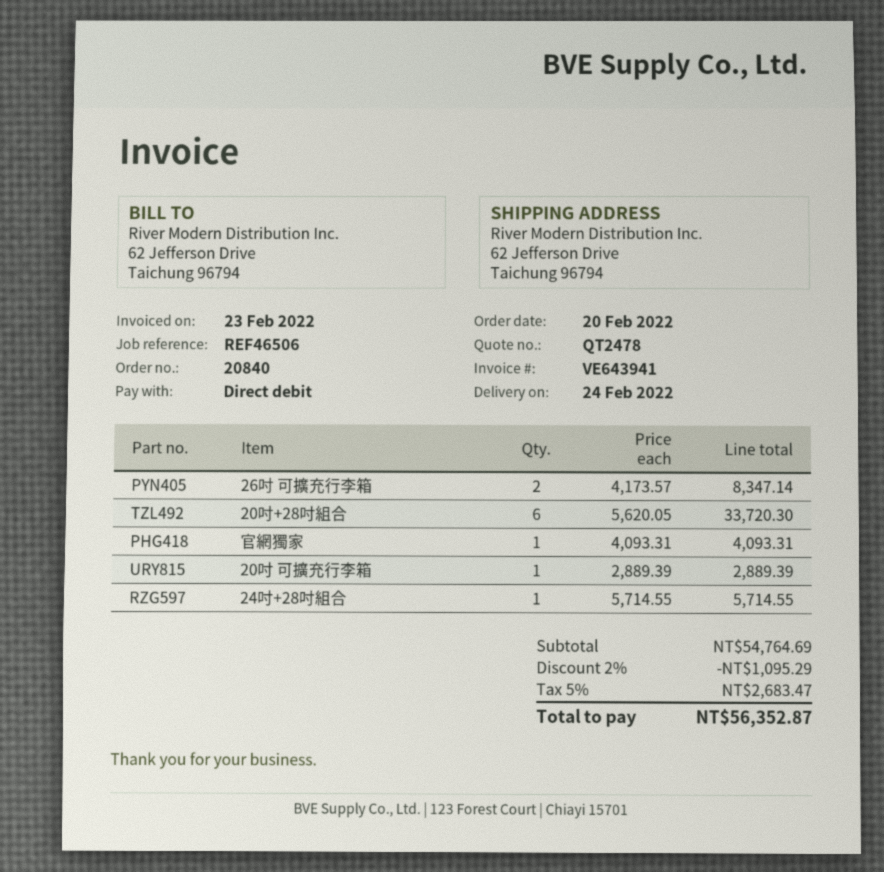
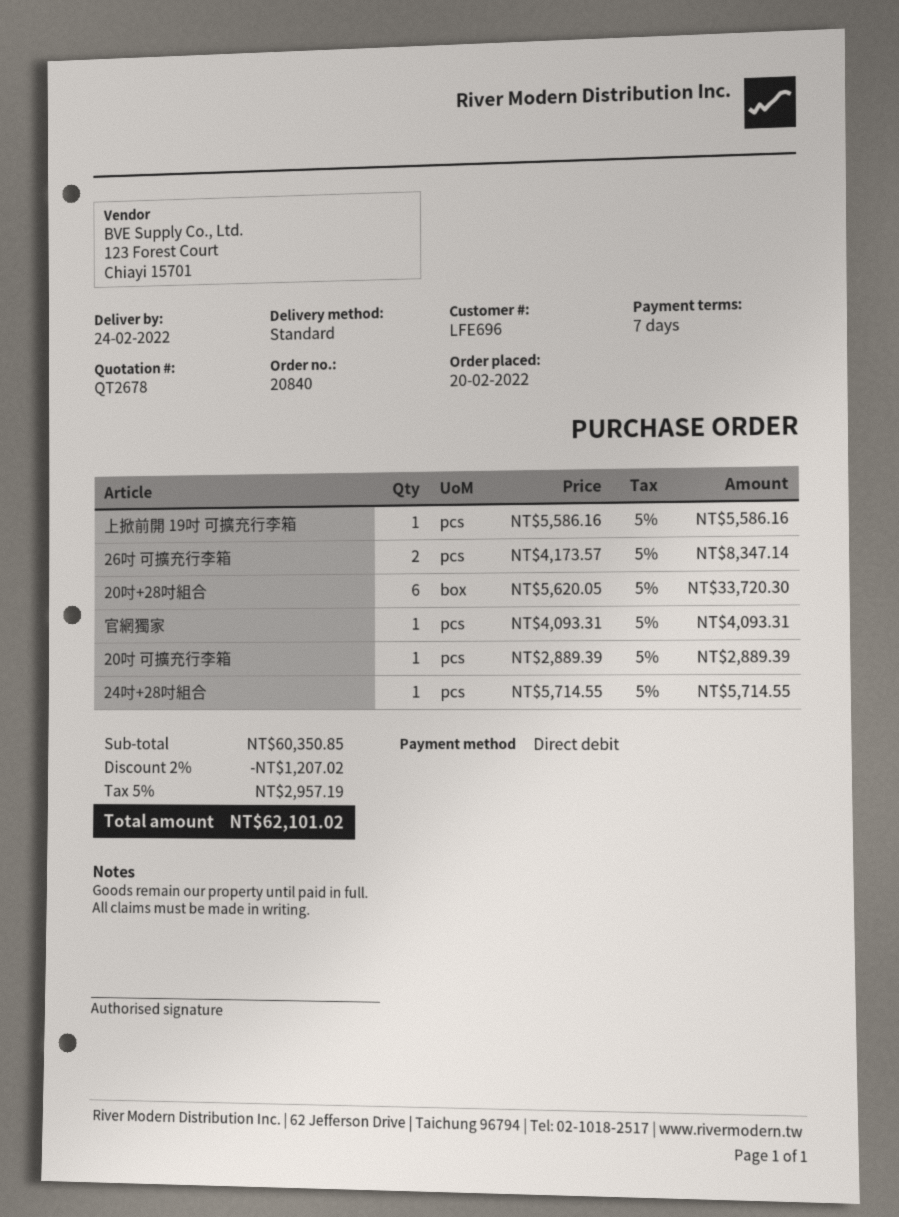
quote number: QT2478 -> QT2678
上掀前開 19吋 可擴充行李箱: none -> 1 x 5586.16 = 5586.16
subtotal: 54764.69 -> 60350.85
discount: 2% = 1095.29 -> 2% = 1207.02
tax: 5% = 2683.47 -> 5% = 2957.19
total: 56352.87 -> 62101.02

